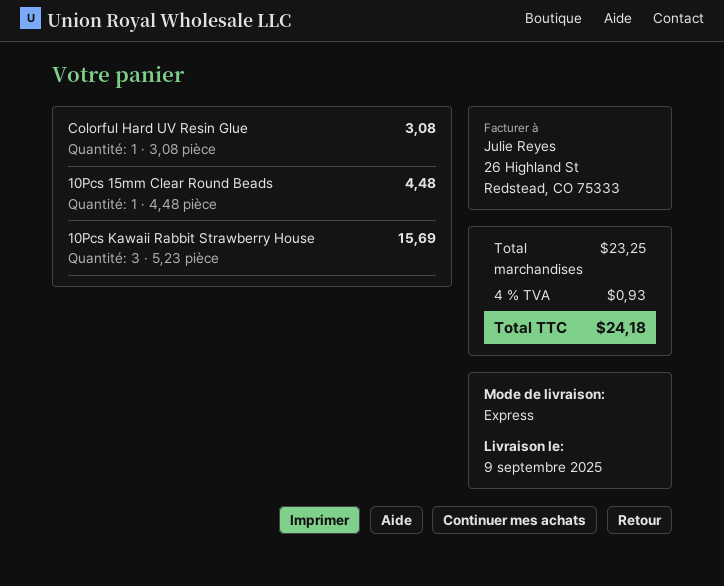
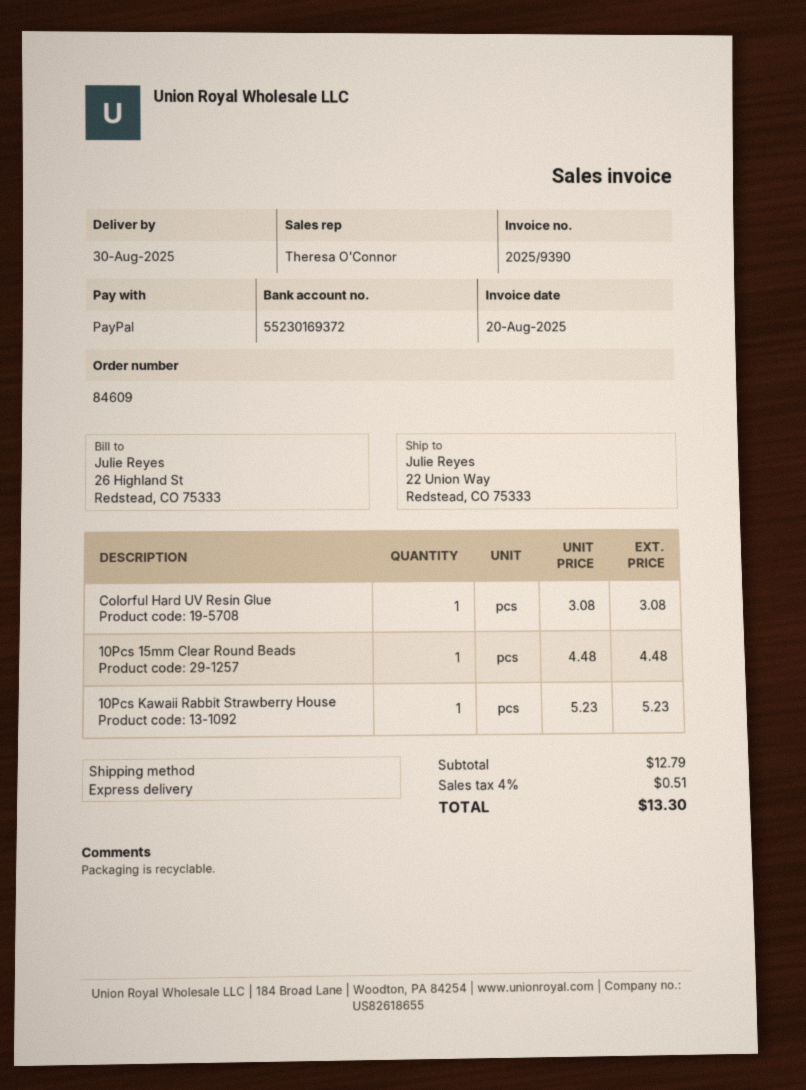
delivery date: 2025-09-09 -> 2025-08-30
10Pcs Kawaii Rabbit Strawberry House: 3 x 5.23 = 15.69 -> 1 x 5.23 = 5.23
subtotal: 23.25 -> 12.79
tax: 4% = 0.93 -> 4% = 0.51
total: 24.18 -> 13.30

